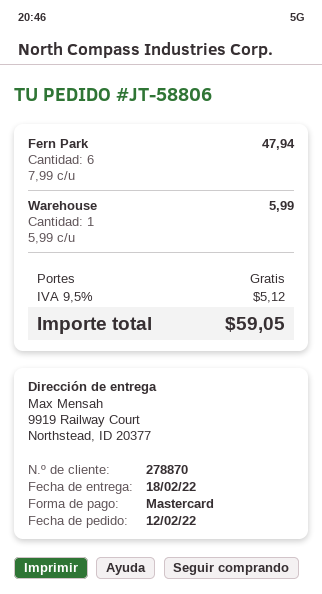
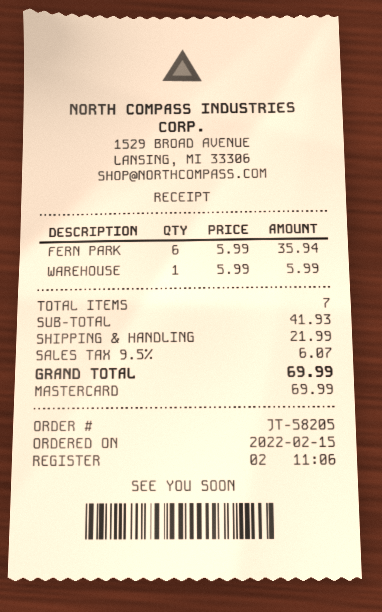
order number: JT-58806 -> JT-58205
order date: 2022-02-12 -> 2022-02-15
Fern Park: 6 x 7.99 = 47.94 -> 6 x 5.99 = 35.94
shipping: 0.00 -> 21.99
tax: 9.5% = 5.12 -> 9.5% = 6.07
total: 59.05 -> 69.99

